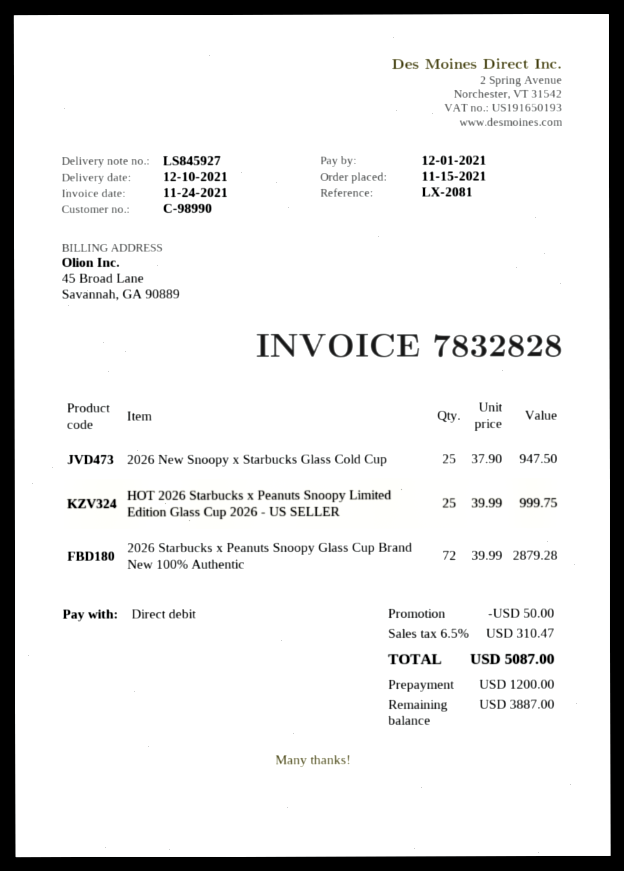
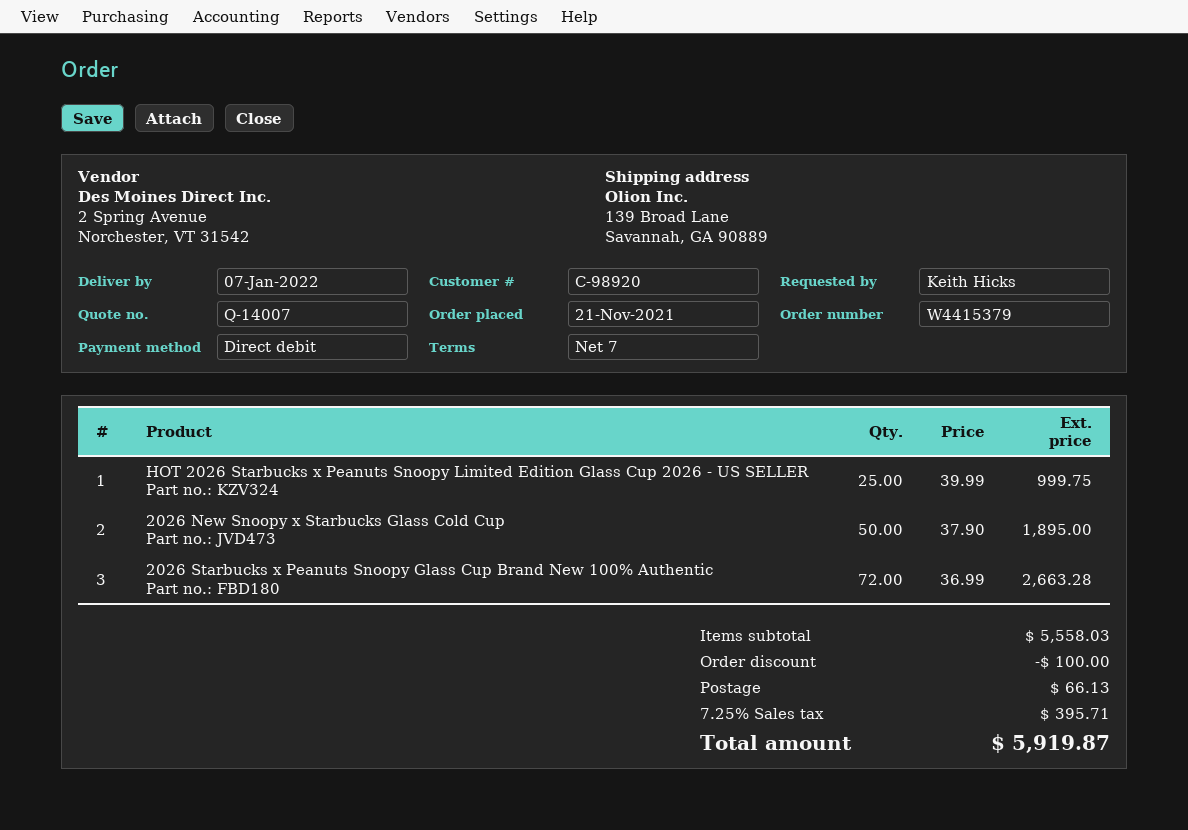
order date: 2021-11-15 -> 2021-11-21
delivery date: 2021-12-10 -> 2022-01-07
customer number: C-98990 -> C-98920
2026 New Snoopy x Starbucks Glass Cold Cup: 25 x 37.90 = 947.50 -> 50 x 37.90 = 1895.00
2026 Starbucks x Peanuts Snoopy Glass Cup Brand New 100% Authentic: 72 x 39.99 = 2879.28 -> 72 x 36.99 = 2663.28
discount: 50.00 -> 100.00
shipping: none -> 66.13
tax: 6.5% = 310.47 -> 7.25% = 395.71
total: 5087.00 -> 5919.87

